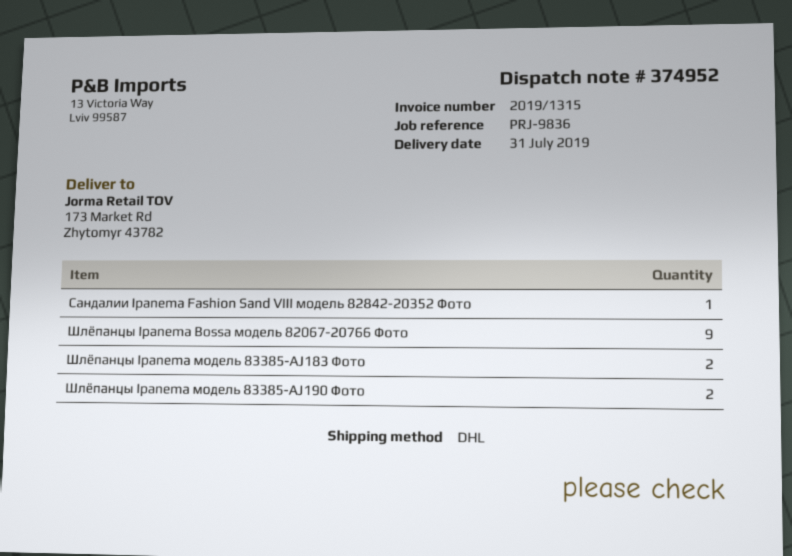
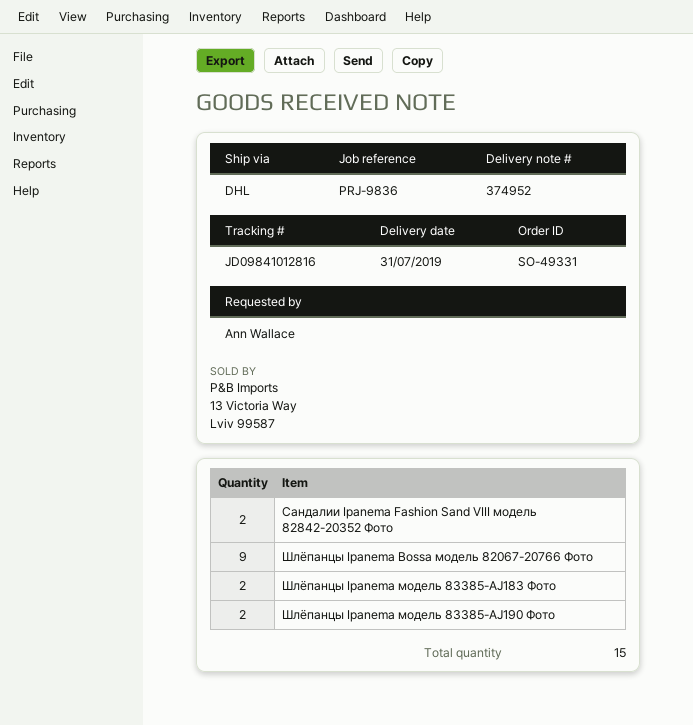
Сандалии Ipanema Fashion Sand VIII модель 82842-20352 Фото: 1 -> 2

